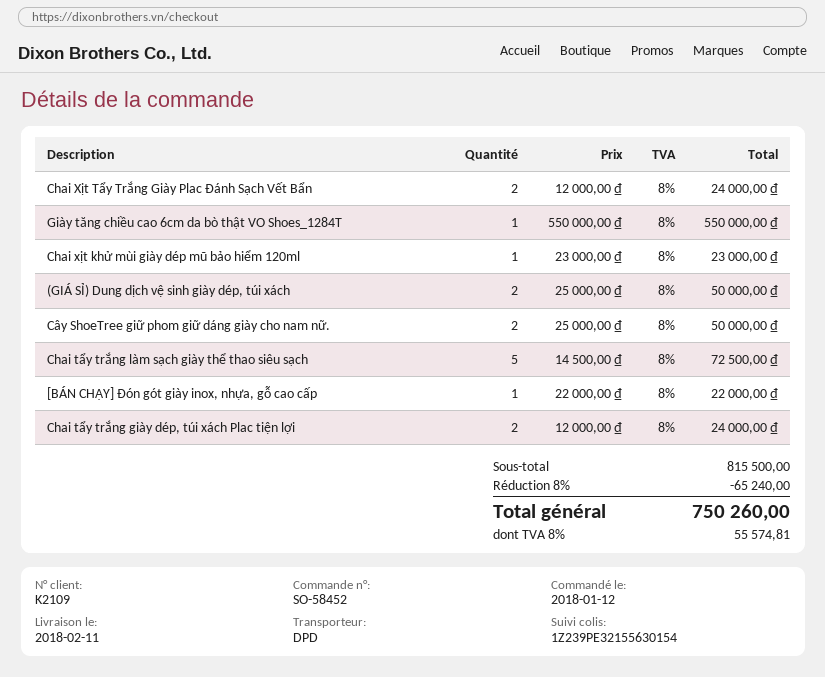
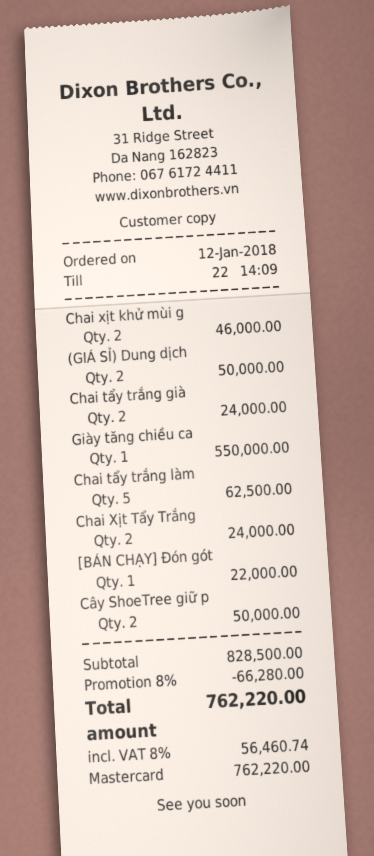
Chai xịt khử mùi giày dép mũ bảo hiểm 120ml: 1 for 23000.00 -> 2 for 46000.00
Chai tẩy trắng làm sạch giày thể thao siêu sạch: 5 for 72500.00 -> 5 for 62500.00
subtotal: 815500.00 -> 828500.00
discount: 8% = 65240.00 -> 8% = 66280.00
tax: 8% = 55574.81 -> 8% = 56460.74
total: 750260.00 -> 762220.00

